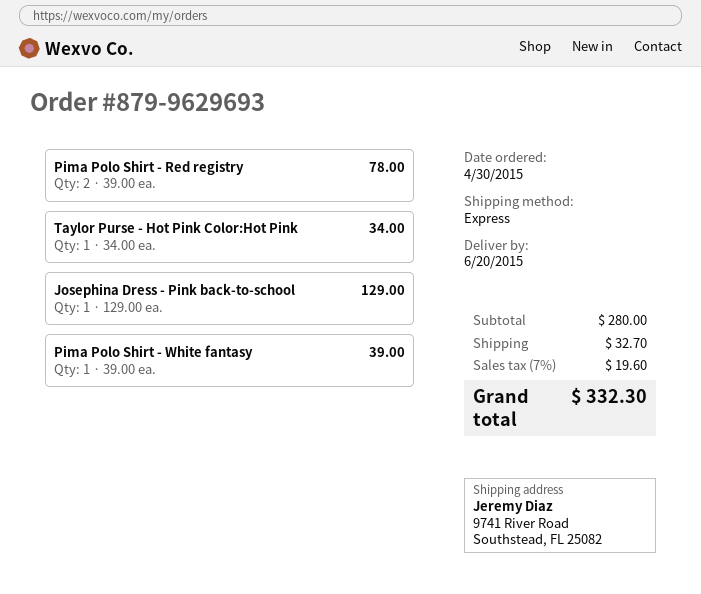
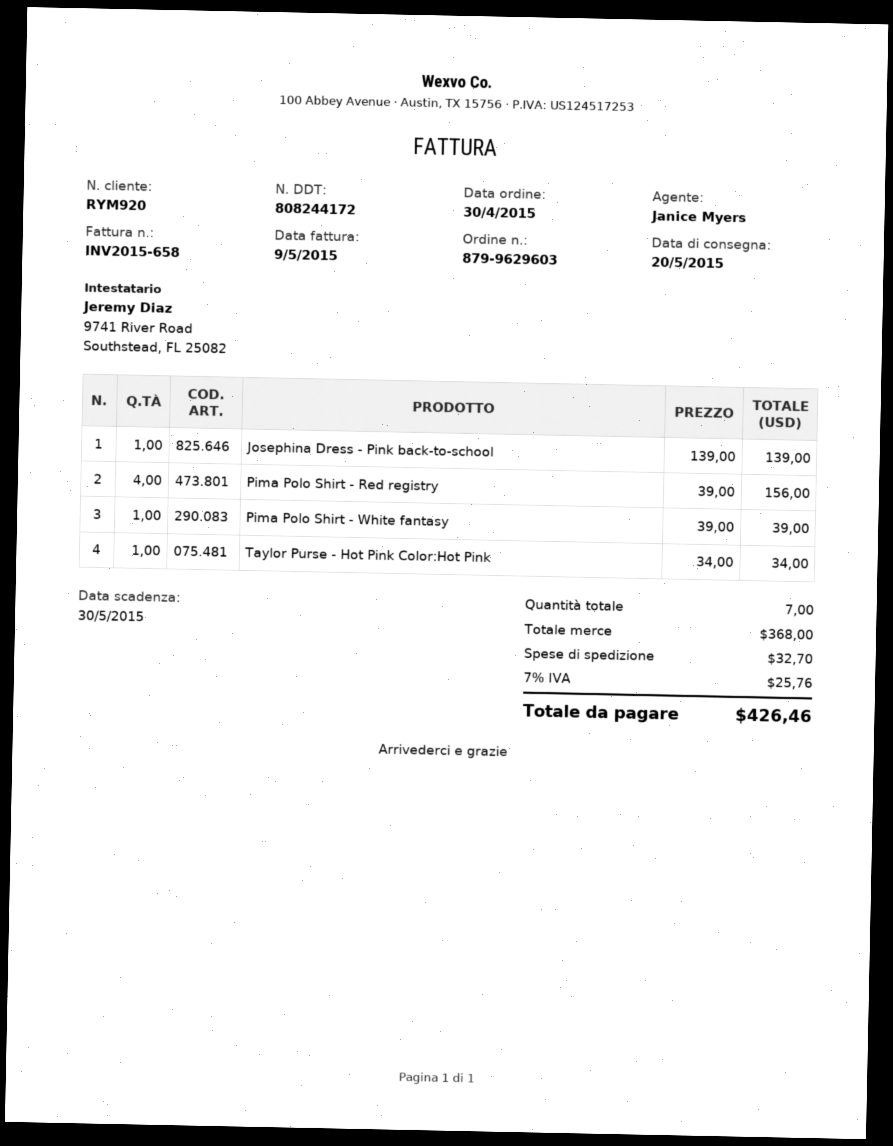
order number: 879-9629693 -> 879-9629603
delivery date: 2015-06-20 -> 2015-05-20
Pima Polo Shirt - Red registry: 2 x 39.00 = 78.00 -> 4 x 39.00 = 156.00
Josephina Dress - Pink back-to-school: 1 x 129.00 = 129.00 -> 1 x 139.00 = 139.00
subtotal: 280.00 -> 368.00
tax: 7% = 19.60 -> 7% = 25.76
total: 332.30 -> 426.46

